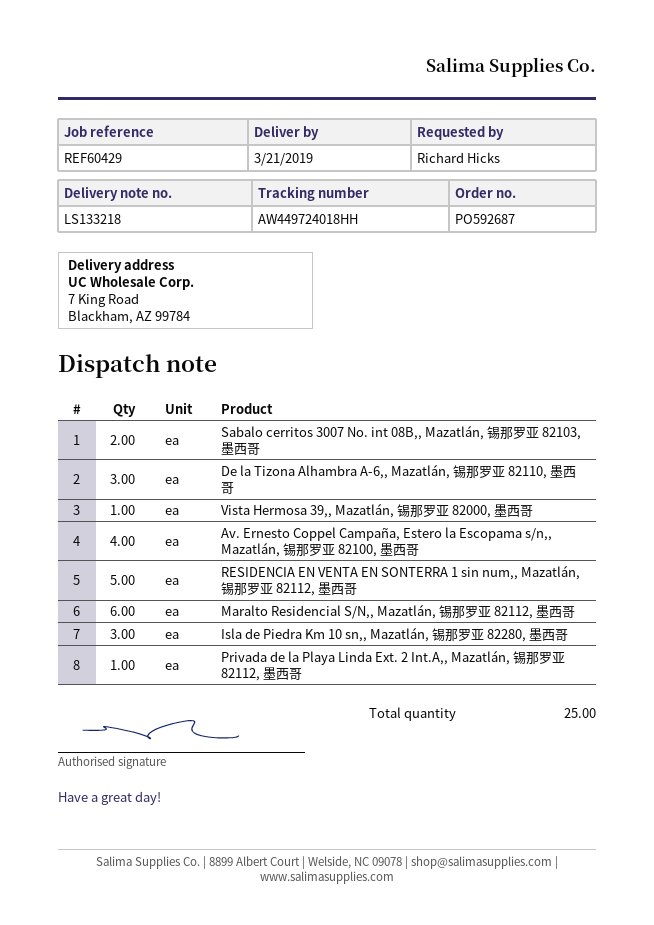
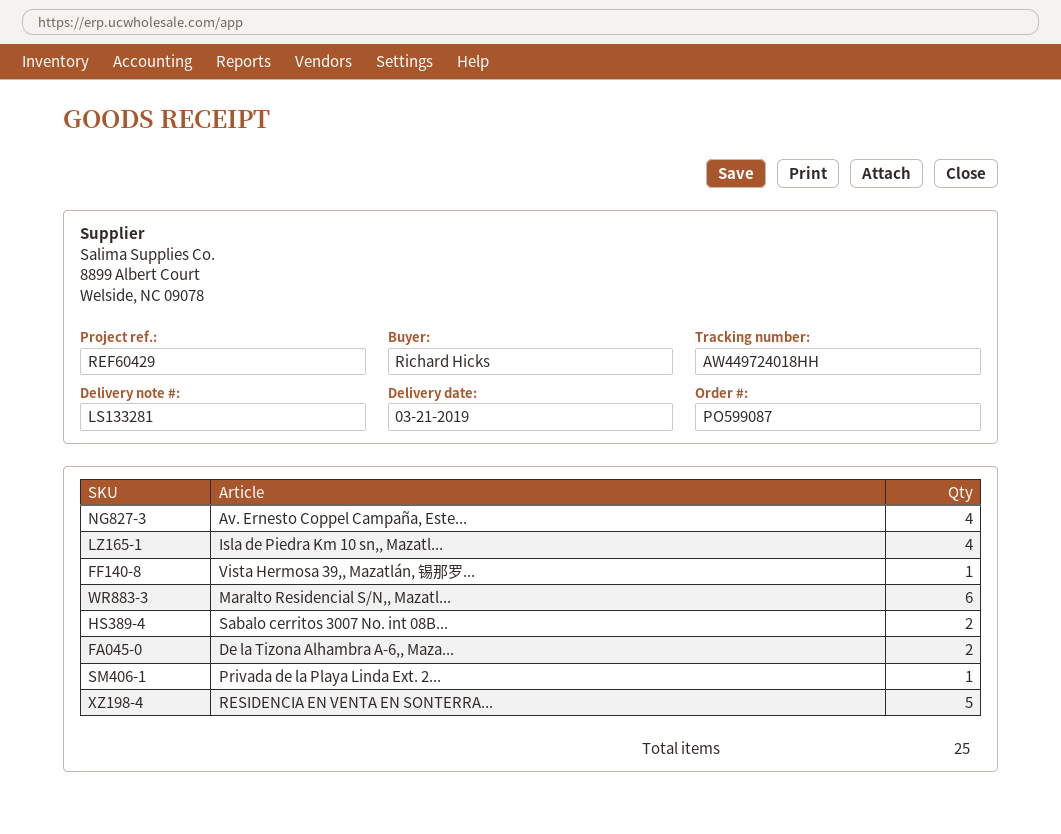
order number: PO592687 -> PO599087
delivery note number: LS133218 -> LS133281
De la Tizona Alhambra A-6,, Mazatlán, 锡那罗亚 82110, 墨西哥: 3 -> 2
Isla de Piedra Km 10 sn,, Mazatlán, 锡那罗亚 82280, 墨西哥: 3 -> 4

